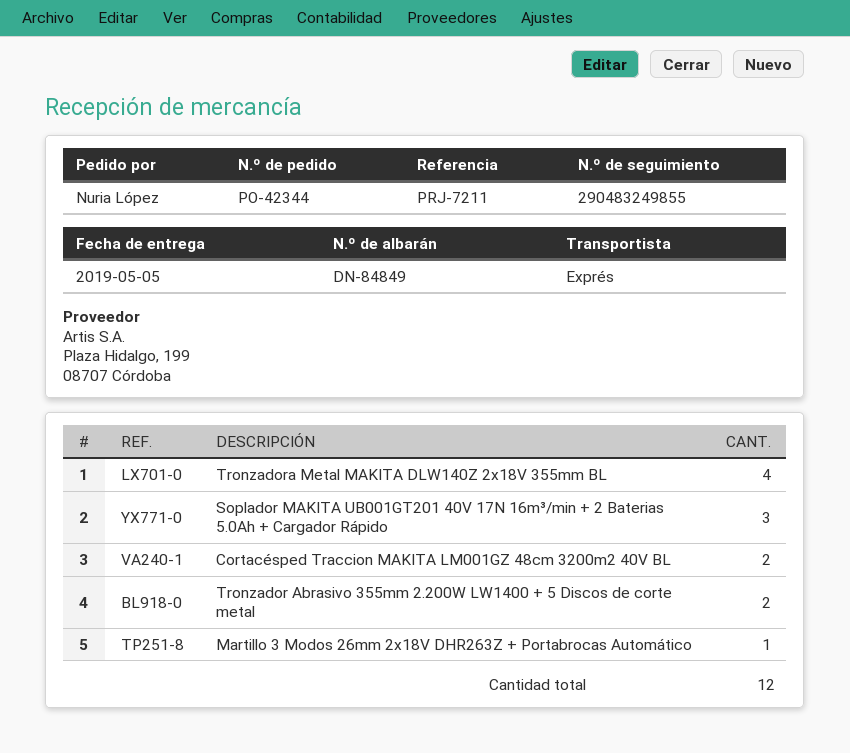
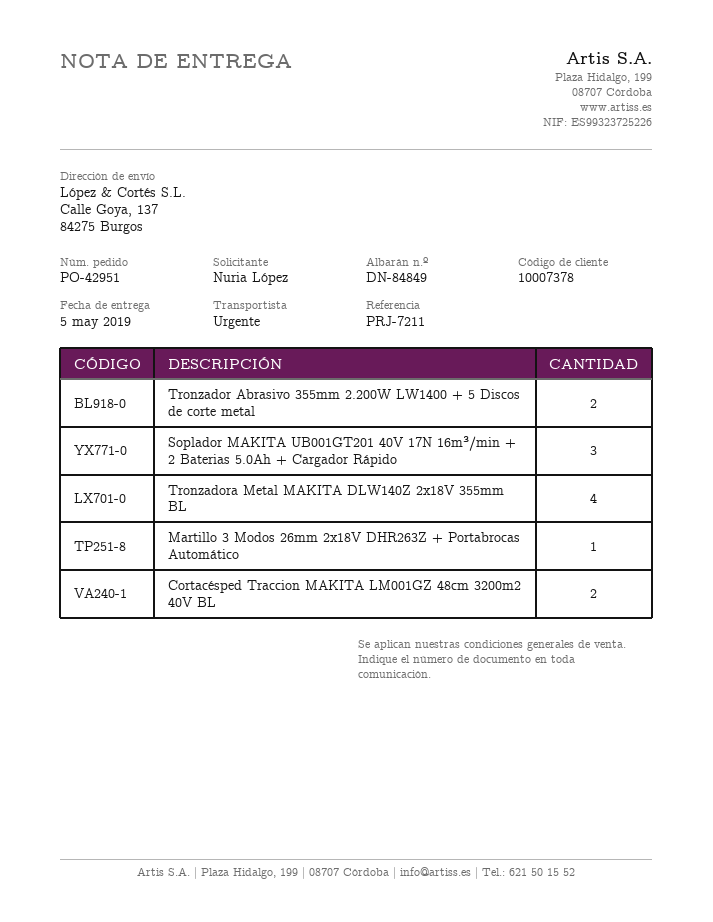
order number: PO-42344 -> PO-42951

